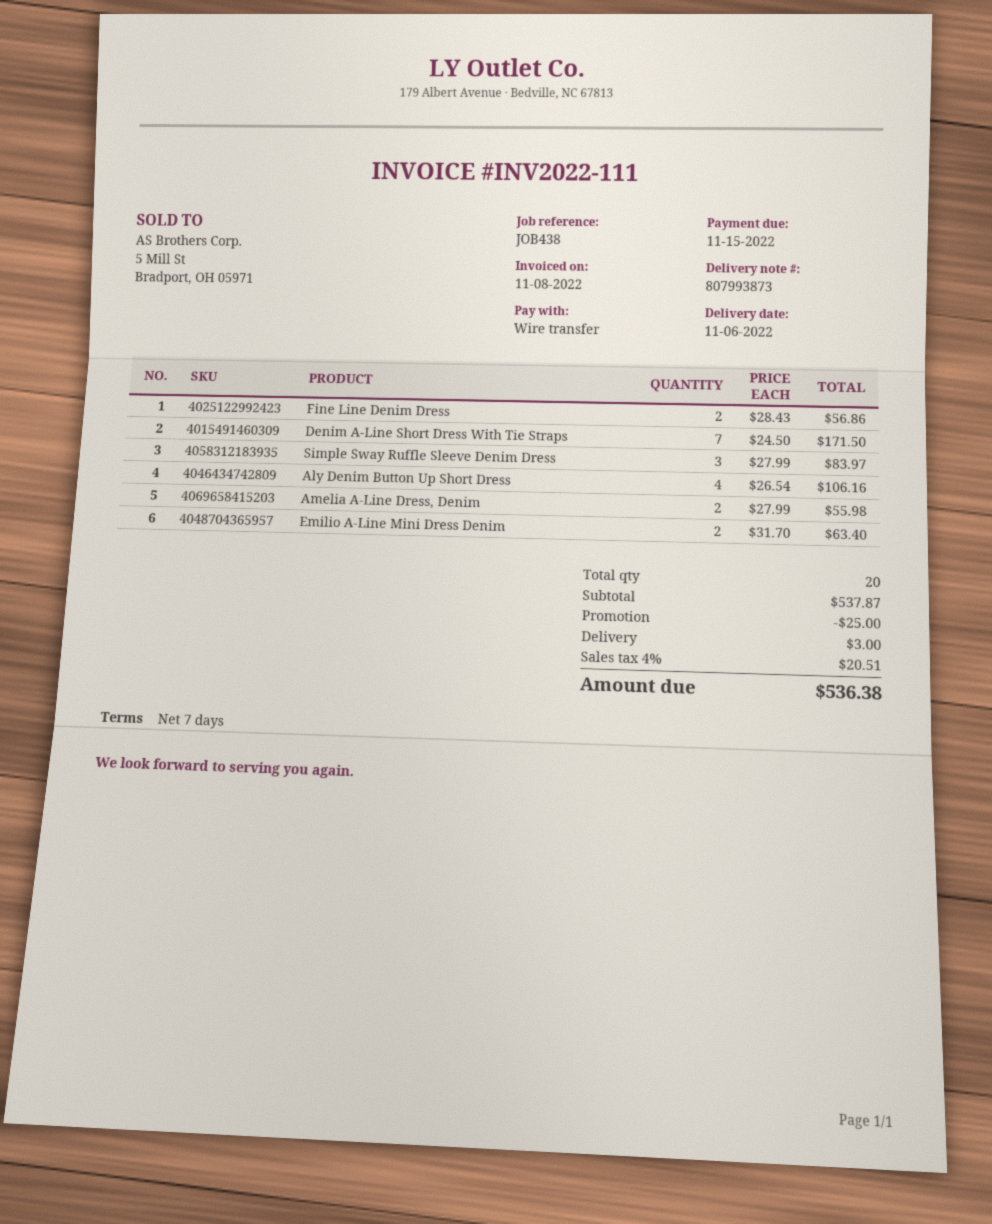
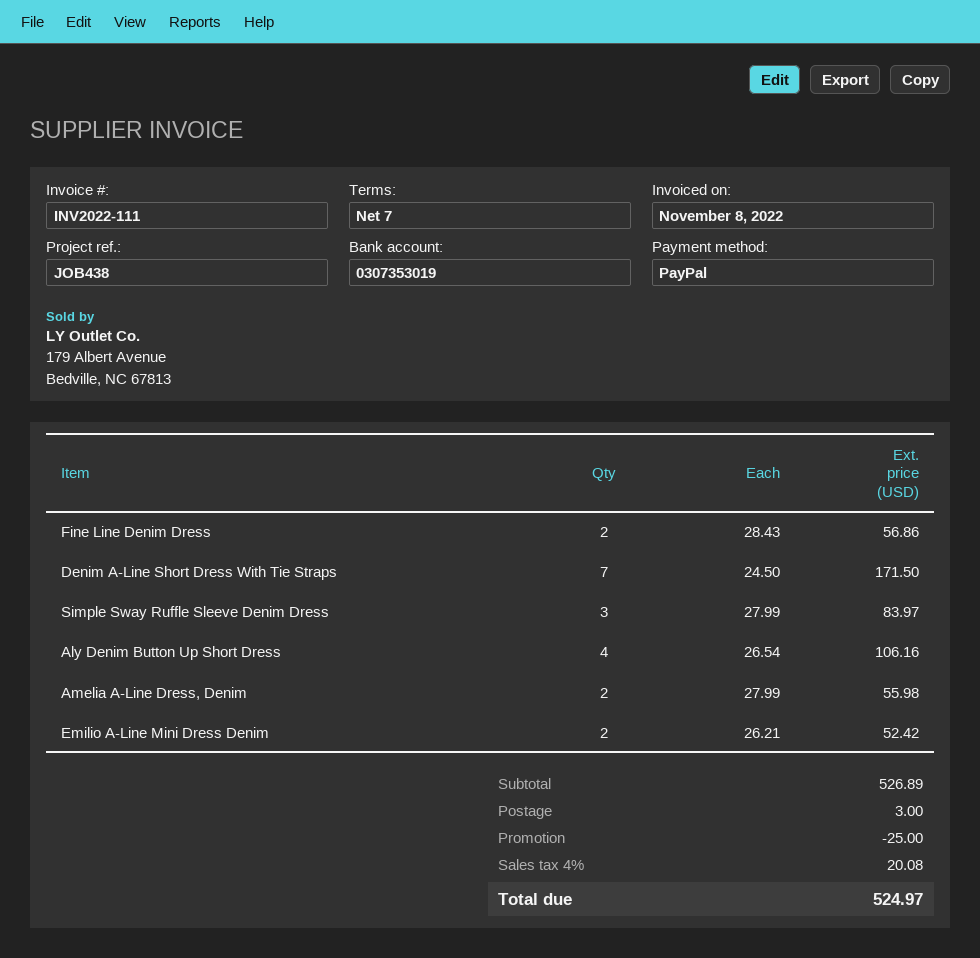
payment method: bank transfer -> PayPal
Emilio A-Line Mini Dress Denim: 2 x 31.70 = 63.40 -> 2 x 26.21 = 52.42
subtotal: 537.87 -> 526.89
tax: 4% = 20.51 -> 4% = 20.08
total: 536.38 -> 524.97

